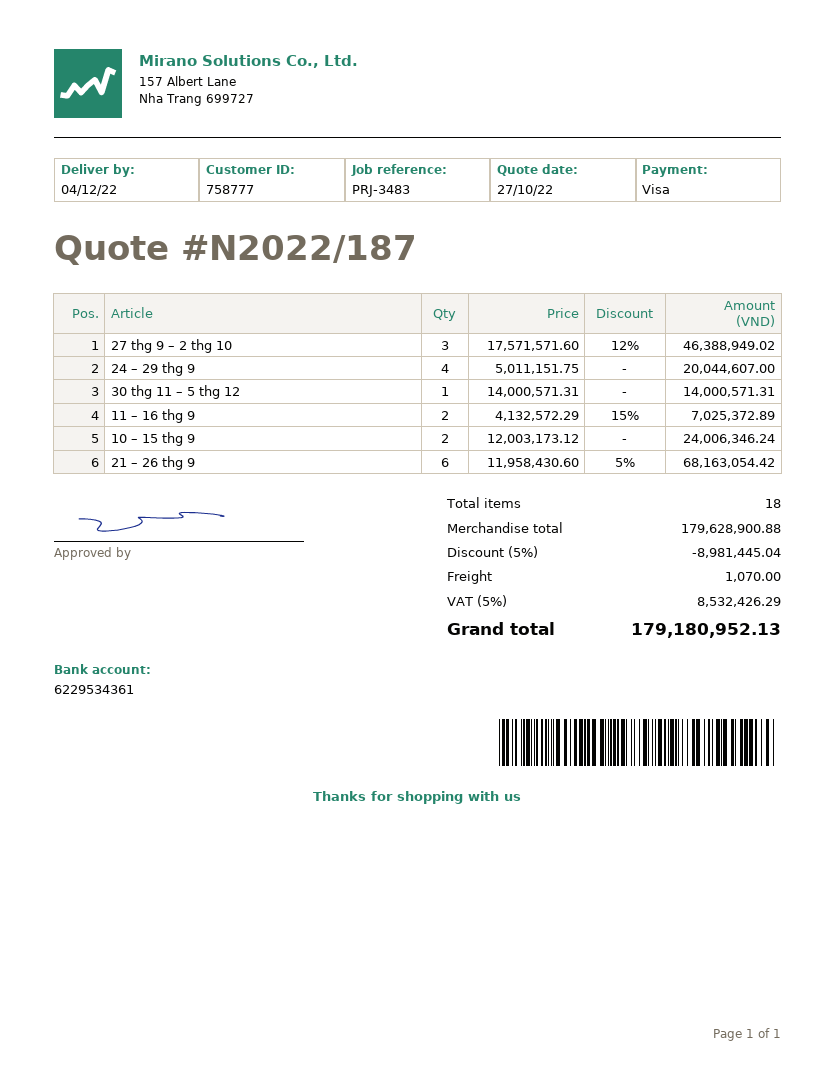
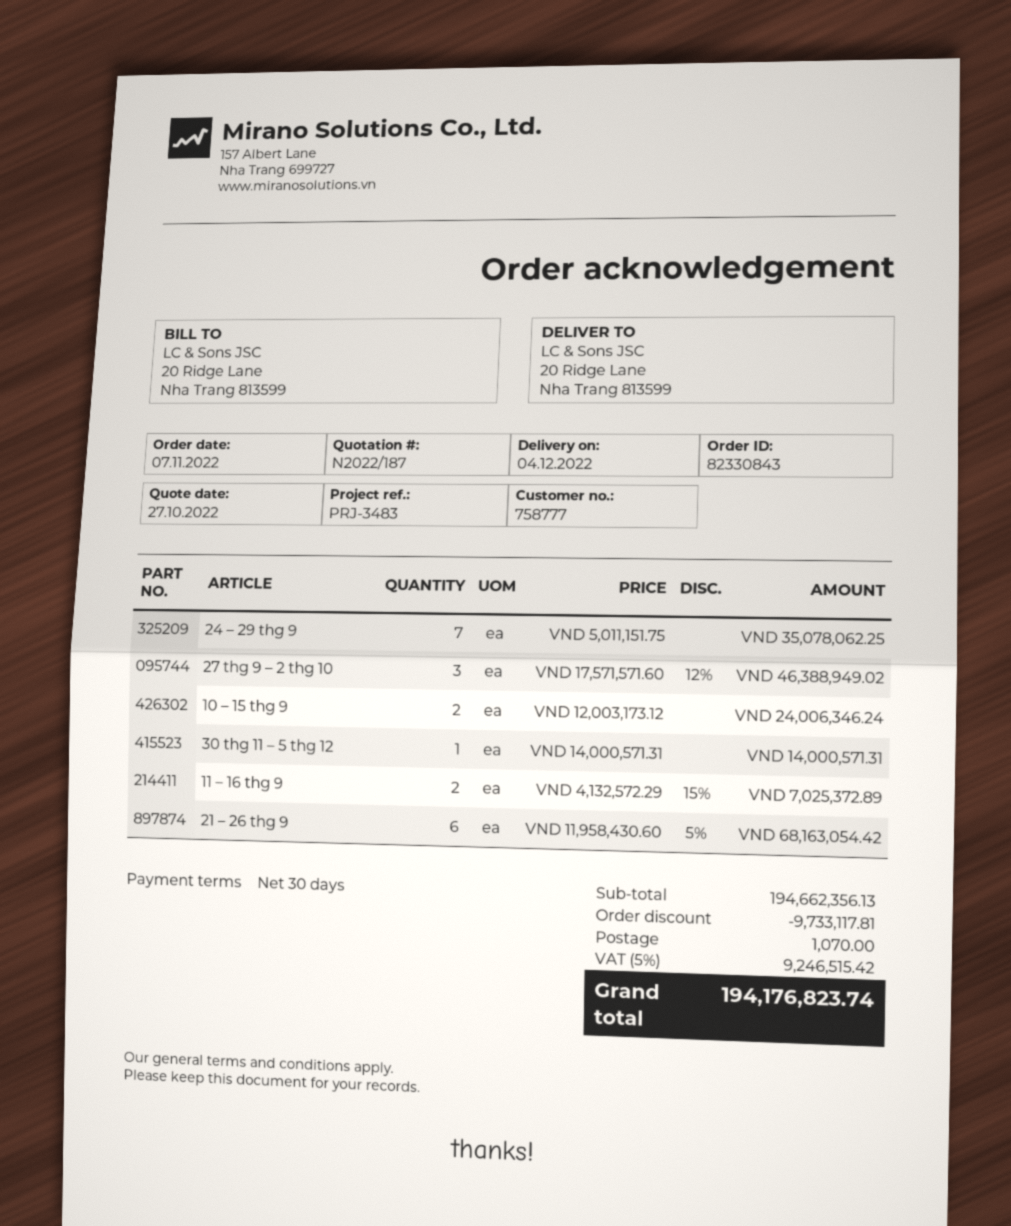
24 – 29 thg 9: 4 x 5011151.75 = 20044607.00 -> 7 x 5011151.75 = 35078062.25
subtotal: 179628900.88 -> 194662356.13
discount: 8981445.04 -> 9733117.81
tax: 5% = 8532426.29 -> 5% = 9246515.42
total: 179180952.13 -> 194176823.74

